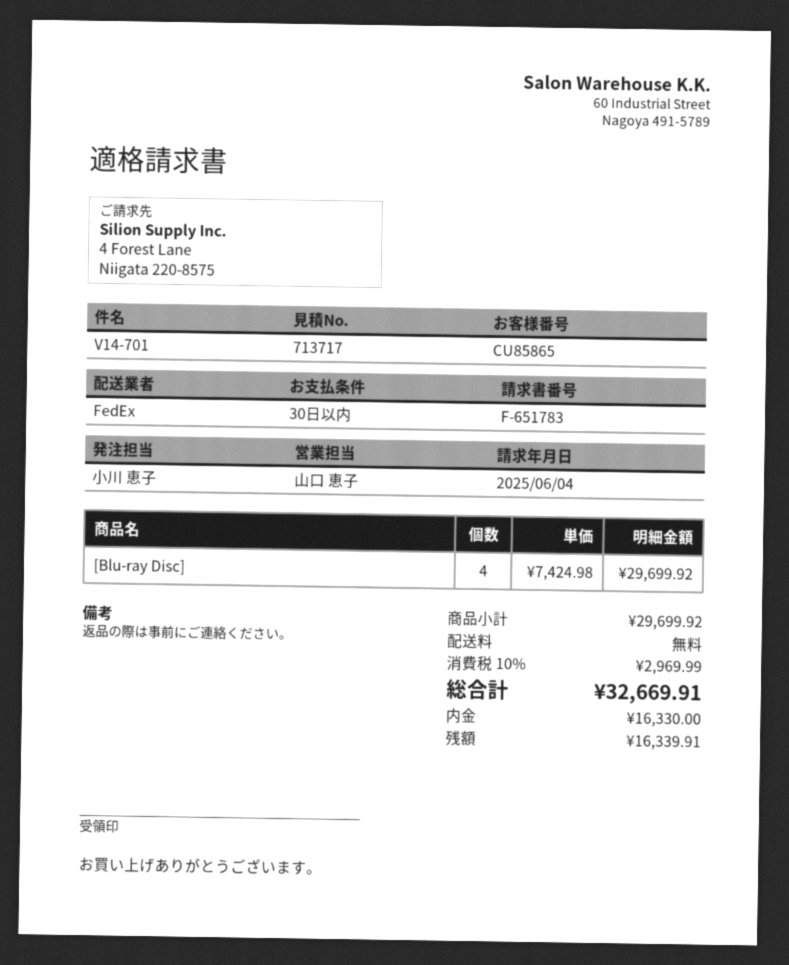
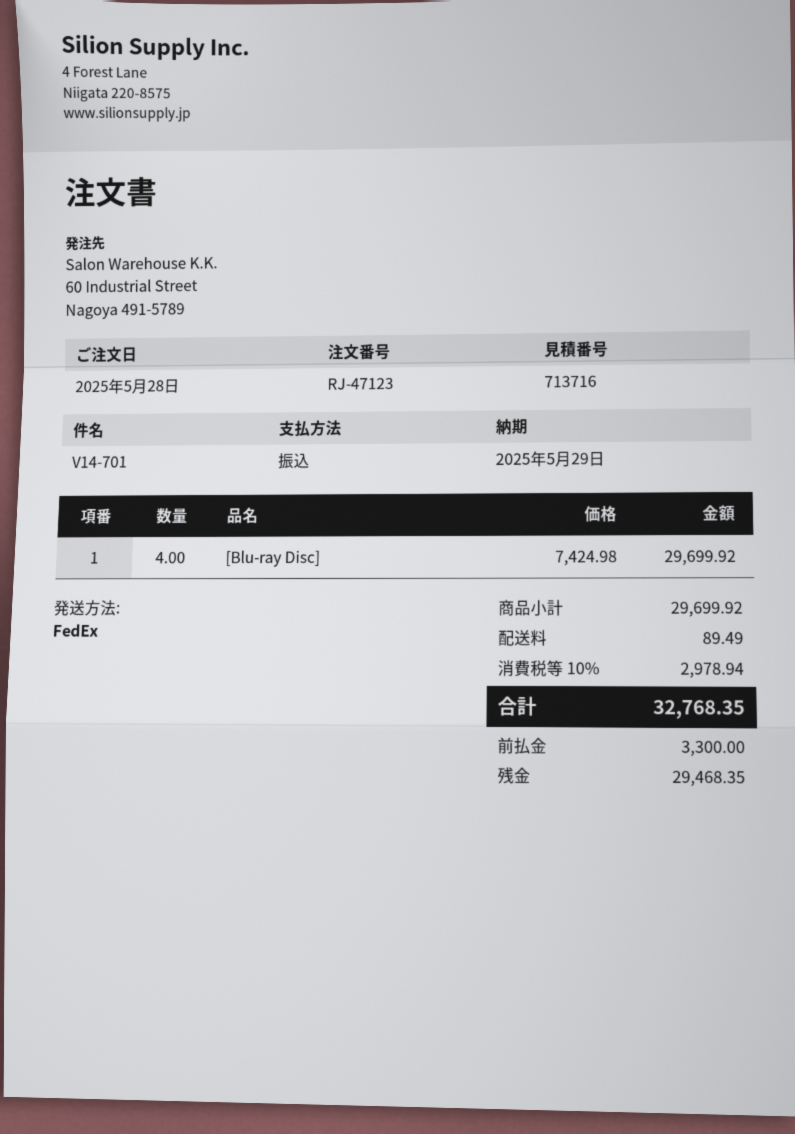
quote number: 713717 -> 713716
shipping: 0.00 -> 89.49
tax: 10% = 2969.99 -> 10% = 2978.94
total: 32669.91 -> 32768.35
deposit: 16330.00 -> 3300.00
balance: 16339.91 -> 29468.35

